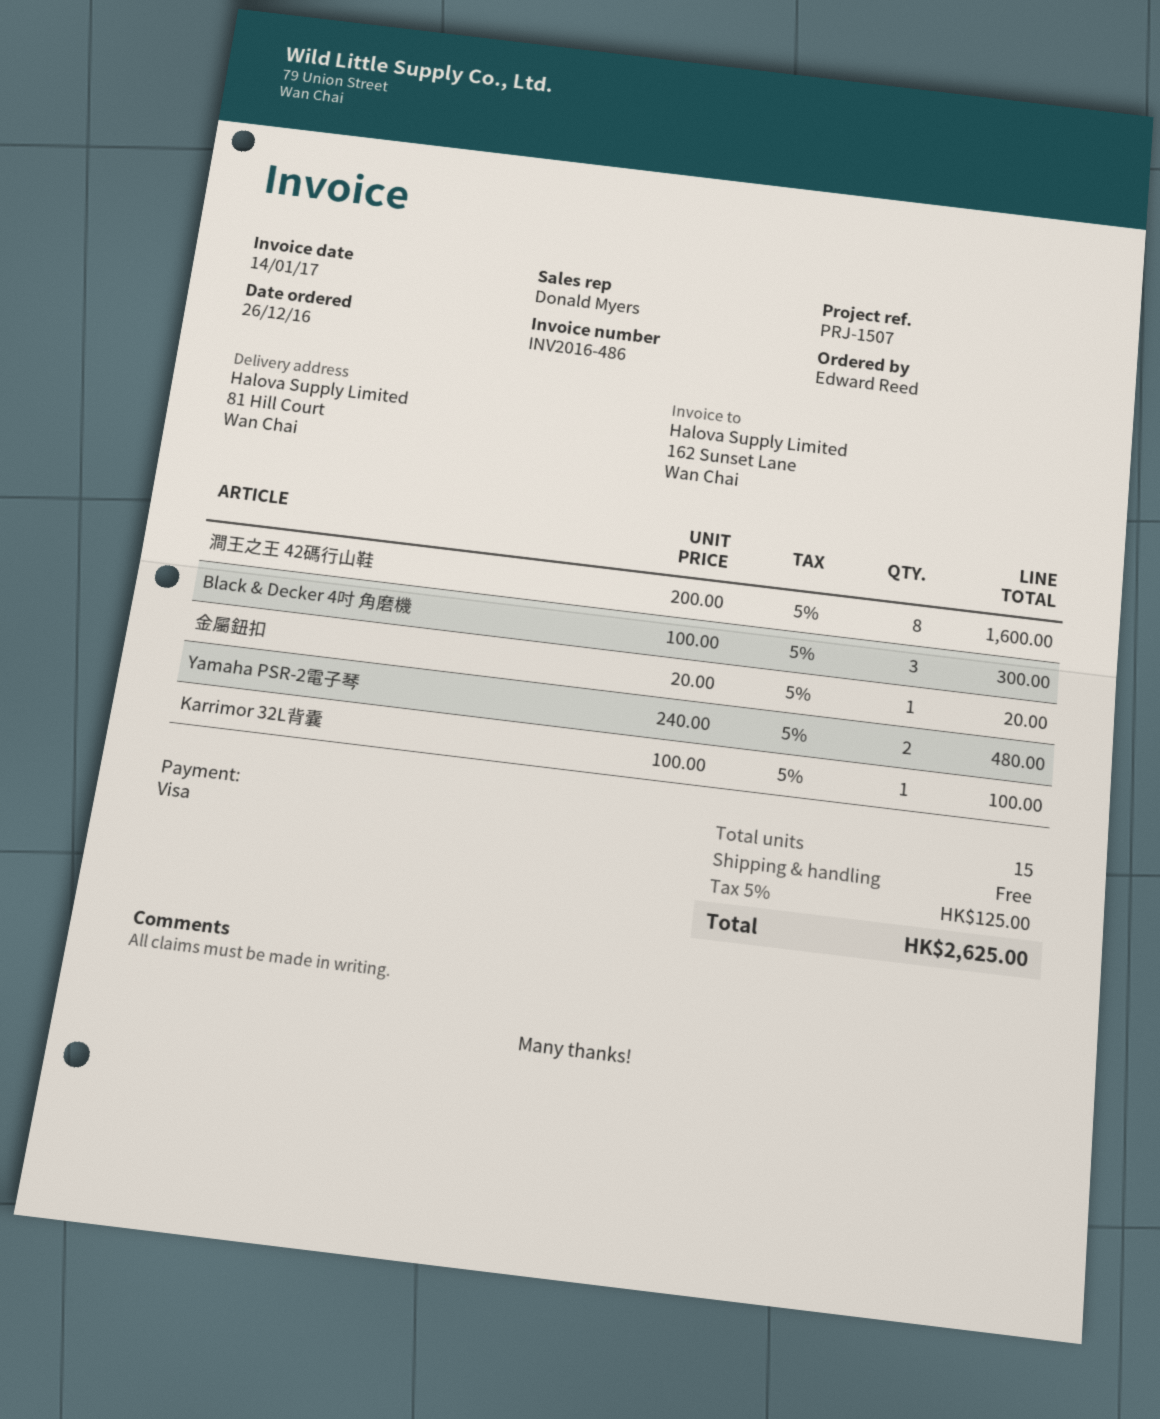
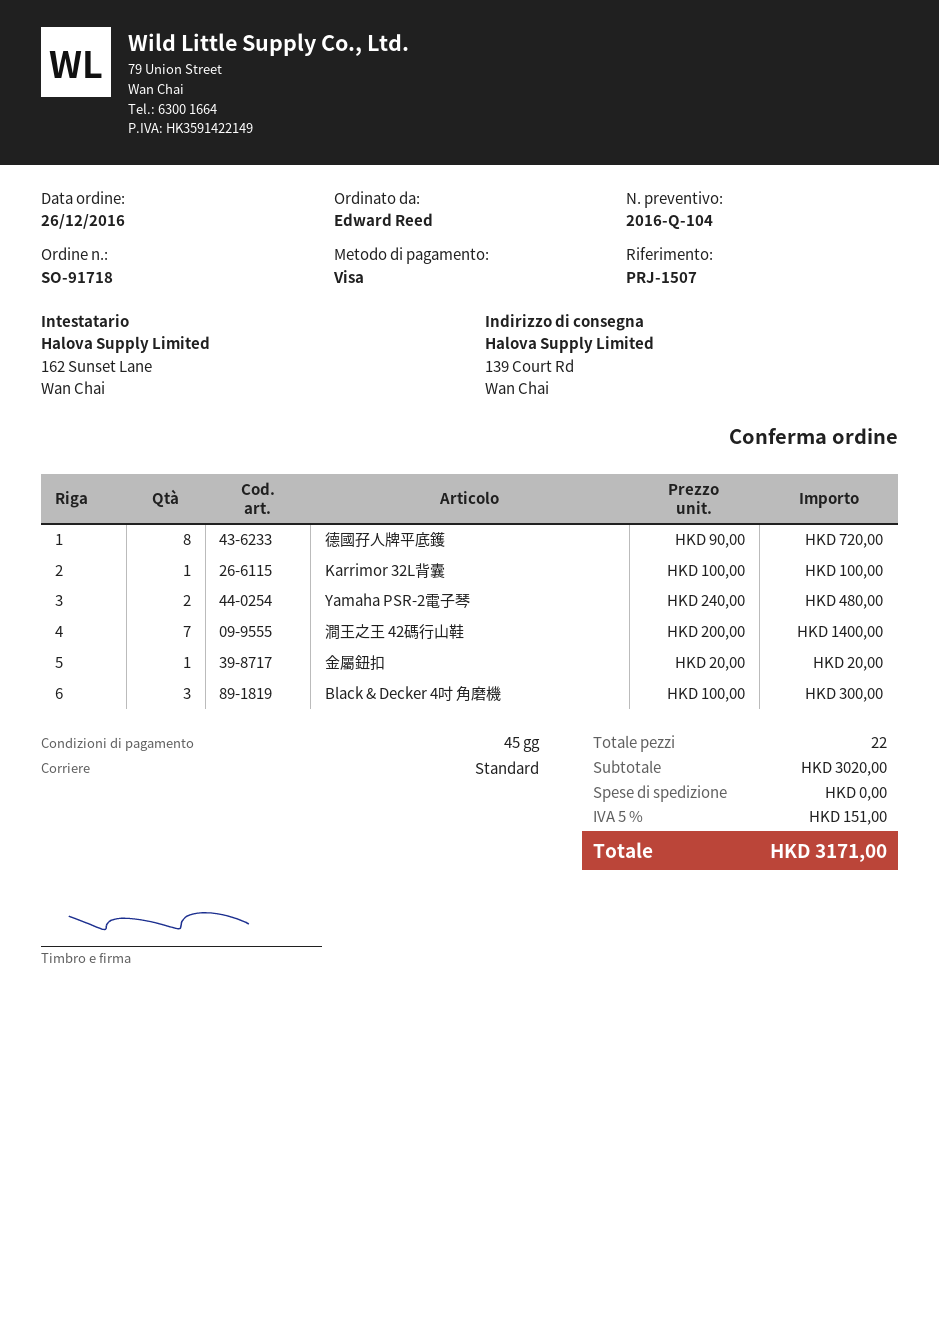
ship to: 81 Hill Court, Wan Chai -> 139 Court Rd, Wan Chai
澗王之王 42碼行山鞋: 8 x 200.00 = 1600.00 -> 7 x 200.00 = 1400.00
德國孖人牌平底鑊: none -> 8 x 90.00 = 720.00
total quantity: 15 -> 22
tax: 5% = 125.00 -> 5% = 151.00
total: 2625.00 -> 3171.00

